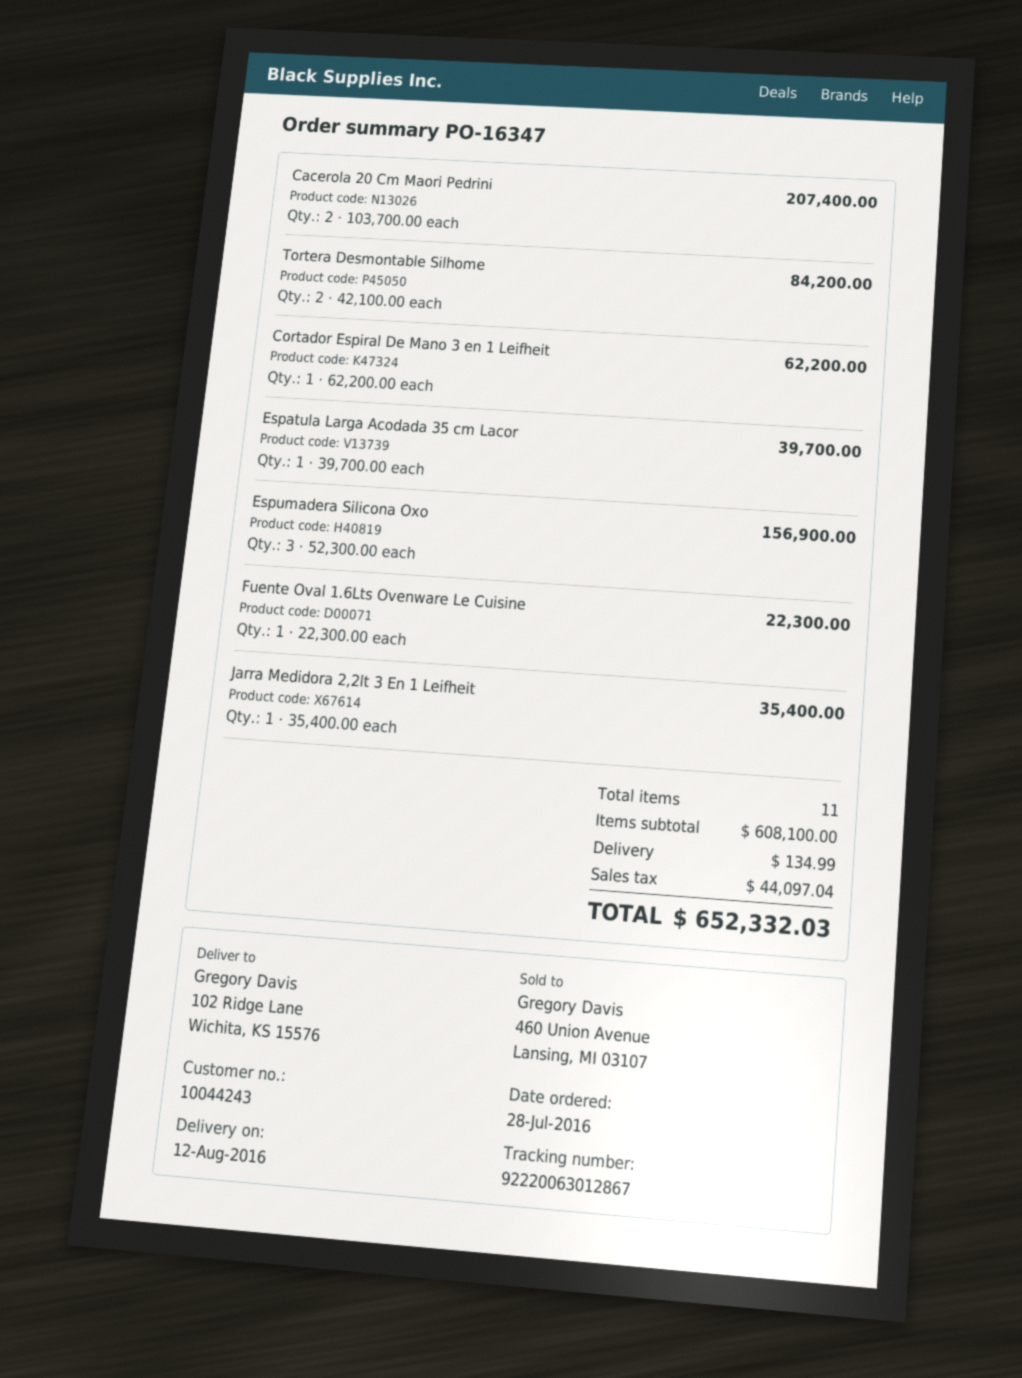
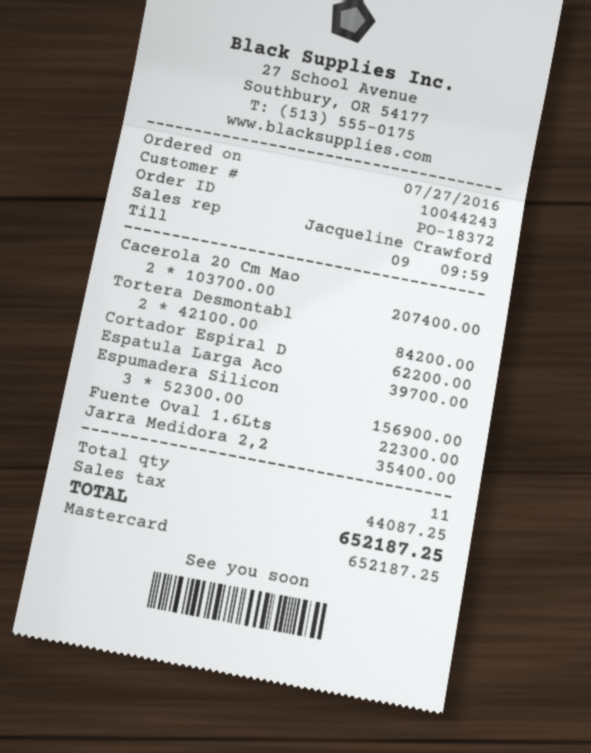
order number: PO-16347 -> PO-18372
order date: 2016-07-28 -> 2016-07-27
shipping: 134.99 -> none
tax: 44097.04 -> 44087.25
total: 652332.03 -> 652187.25

